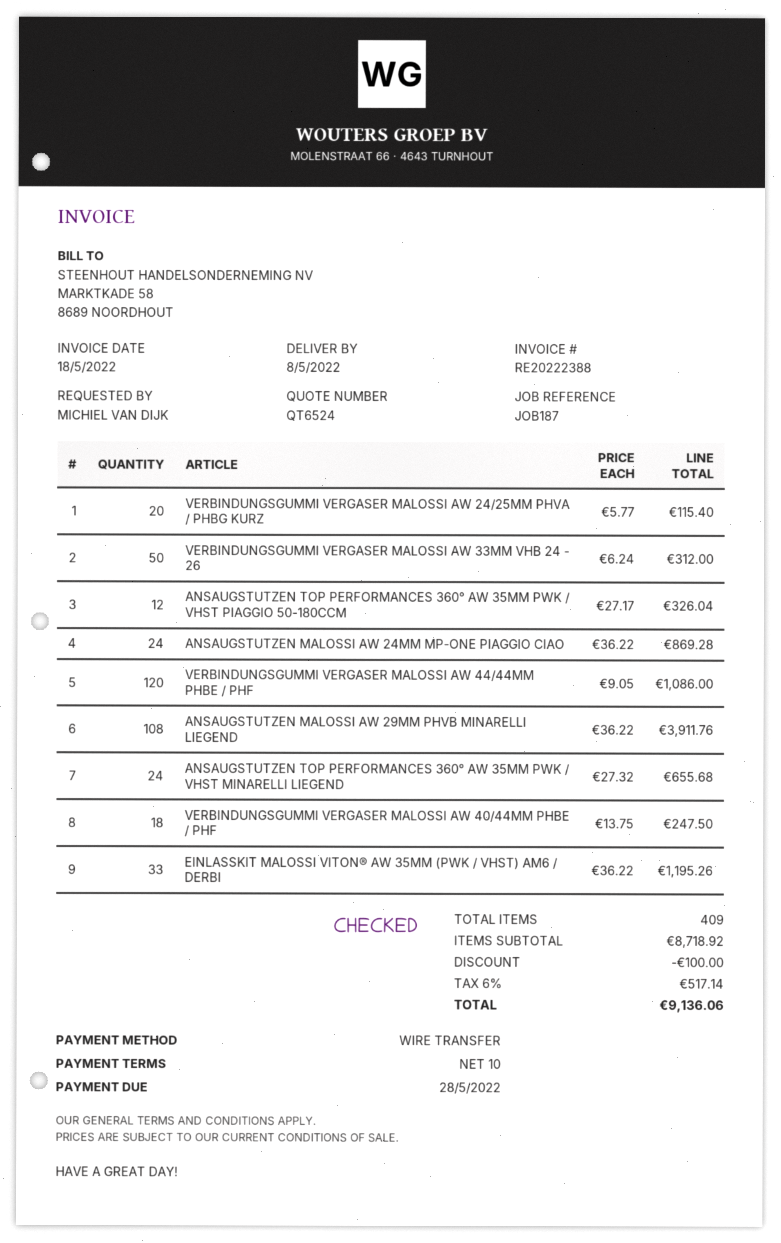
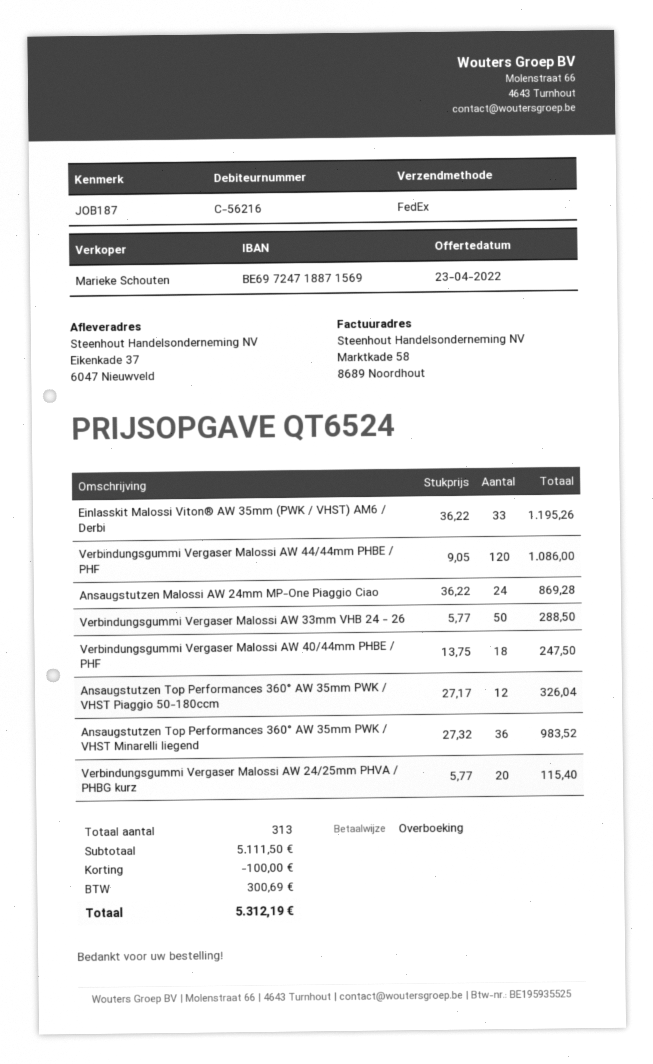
VERBINDUNGSGUMMI VERGASER MALOSSI AW 33MM VHB 24 - 26: 50 x 6.24 = 312.00 -> 50 x 5.77 = 288.50
ANSAUGSTUTZEN MALOSSI AW 29MM PHVB MINARELLI LIEGEND: 108 x 36.22 = 3911.76 -> none
ANSAUGSTUTZEN TOP PERFORMANCES 360° AW 35MM PWK / VHST MINARELLI LIEGEND: 24 x 27.32 = 655.68 -> 36 x 27.32 = 983.52
total quantity: 409 -> 313
subtotal: 8718.92 -> 5111.50
tax: 517.14 -> 300.69
total: 9136.06 -> 5312.19

